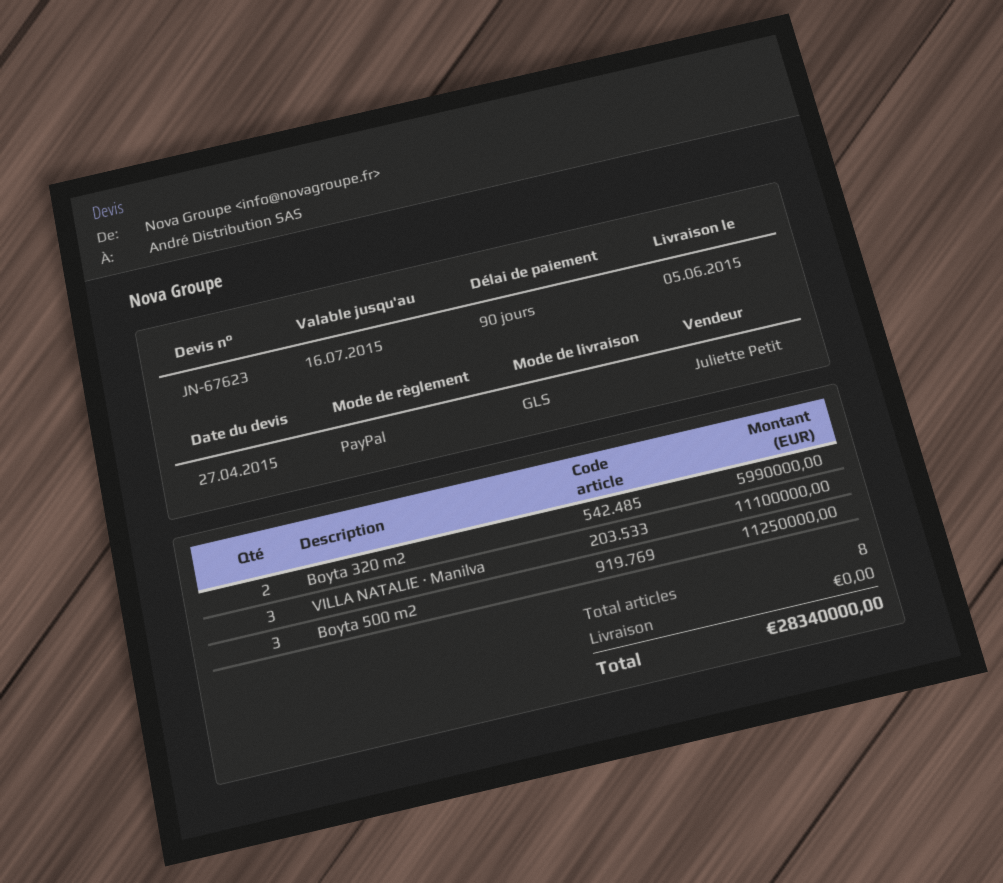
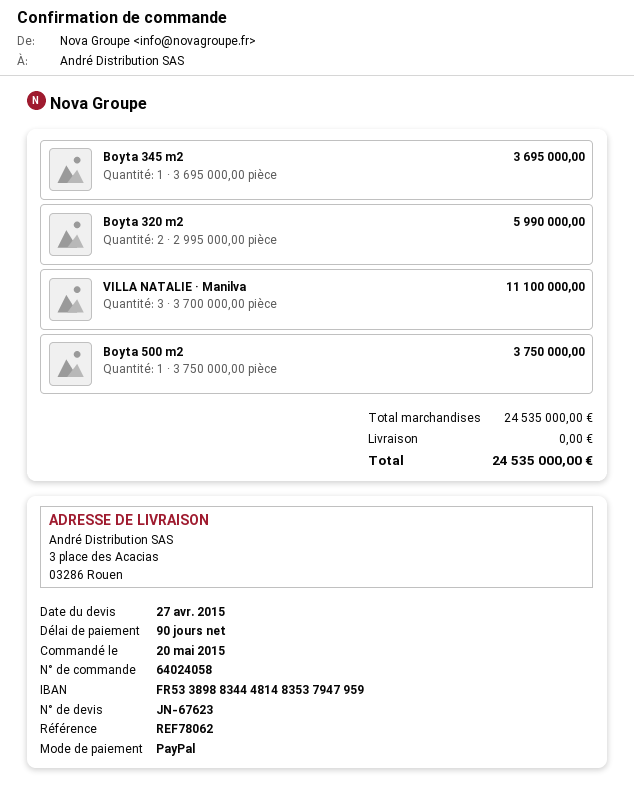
Boyta 500 m2: 3 for 11250000.00 -> 1 for 3750000.00
Boyta 345 m2: none -> 1 for 3695000.00
total: 28340000.00 -> 24535000.00

